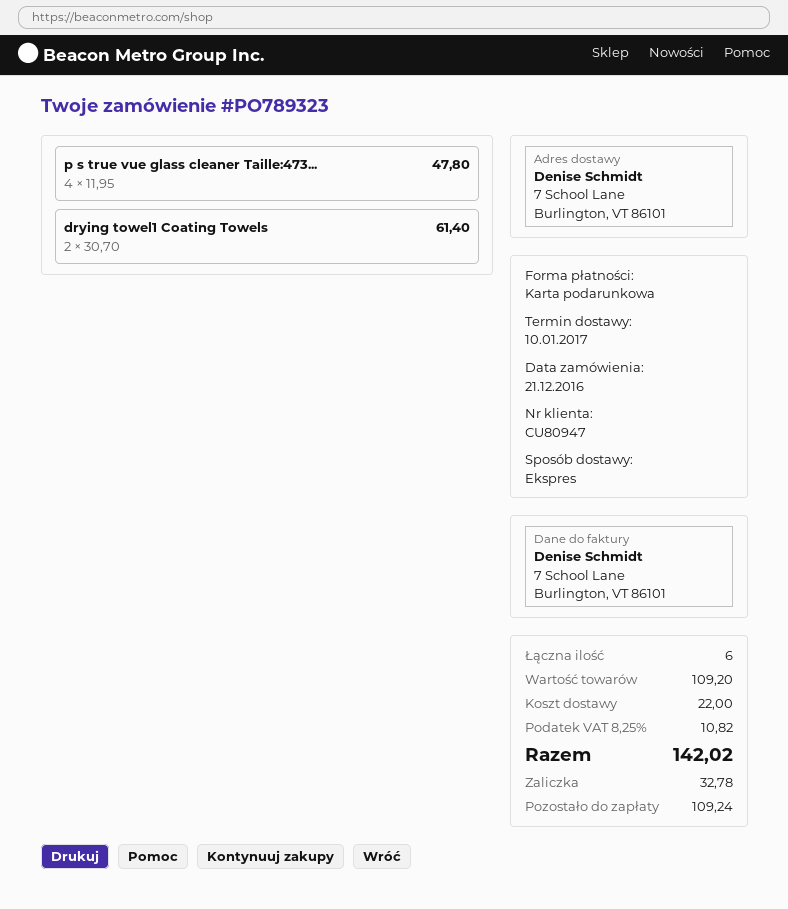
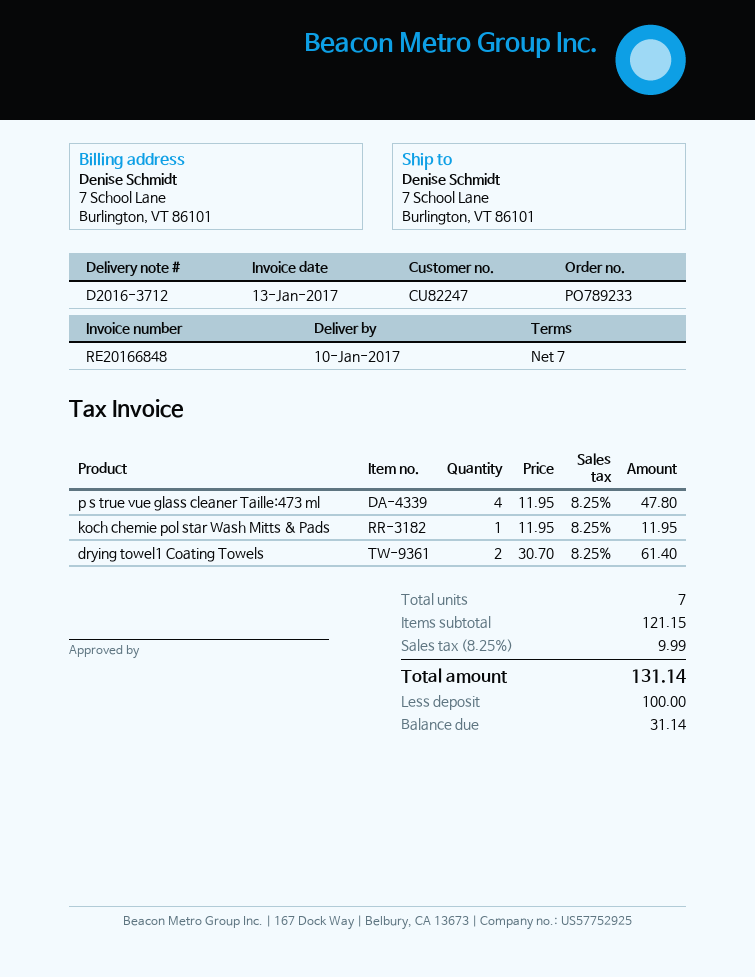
order number: PO789323 -> PO789233
customer number: CU80947 -> CU82247
koch chemie pol star Wash Mitts & Pads: none -> 1 x 11.95 = 11.95
total quantity: 6 -> 7
subtotal: 109.20 -> 121.15
shipping: 22.00 -> none
tax: 8.25% = 10.82 -> 8.25% = 9.99
total: 142.02 -> 131.14
deposit: 32.78 -> 100.00
balance: 109.24 -> 31.14

